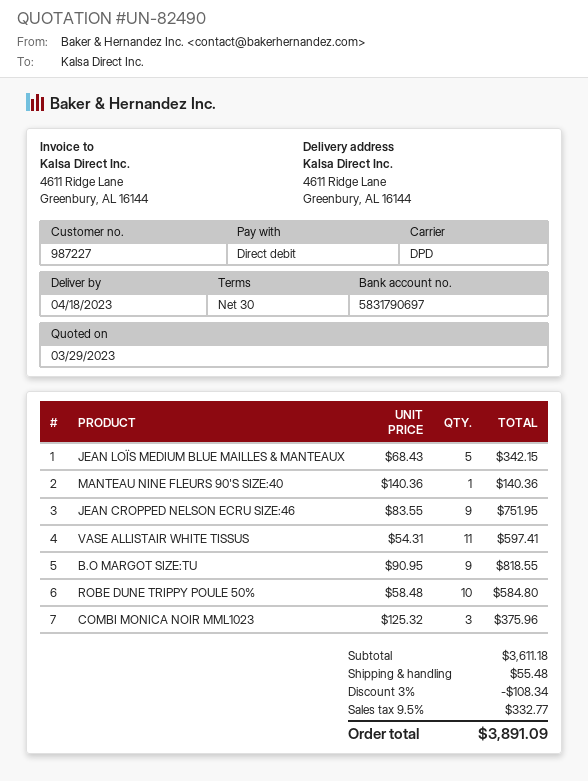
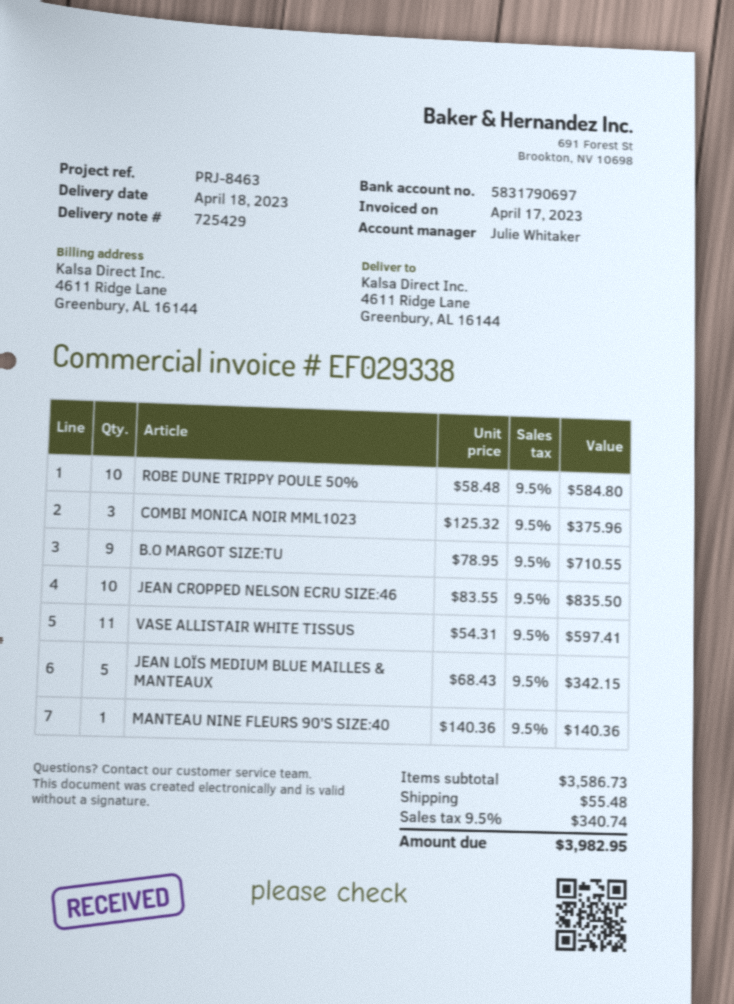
JEAN CROPPED NELSON ECRU SIZE:46: 9 x 83.55 = 751.95 -> 10 x 83.55 = 835.50
B.O MARGOT SIZE:TU: 9 x 90.95 = 818.55 -> 9 x 78.95 = 710.55
subtotal: 3611.18 -> 3586.73
discount: 3% = 108.34 -> none
tax: 9.5% = 332.77 -> 9.5% = 340.74
total: 3891.09 -> 3982.95

